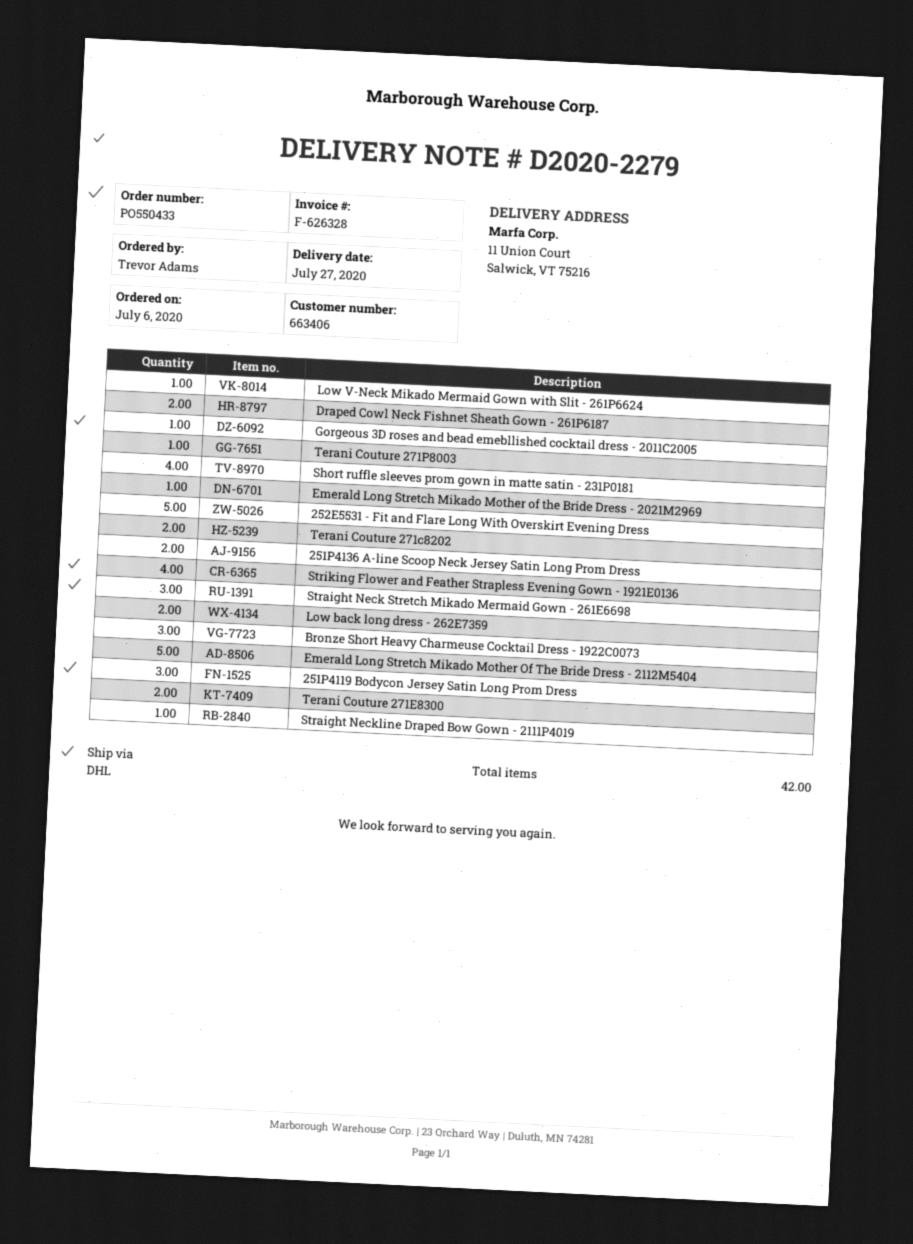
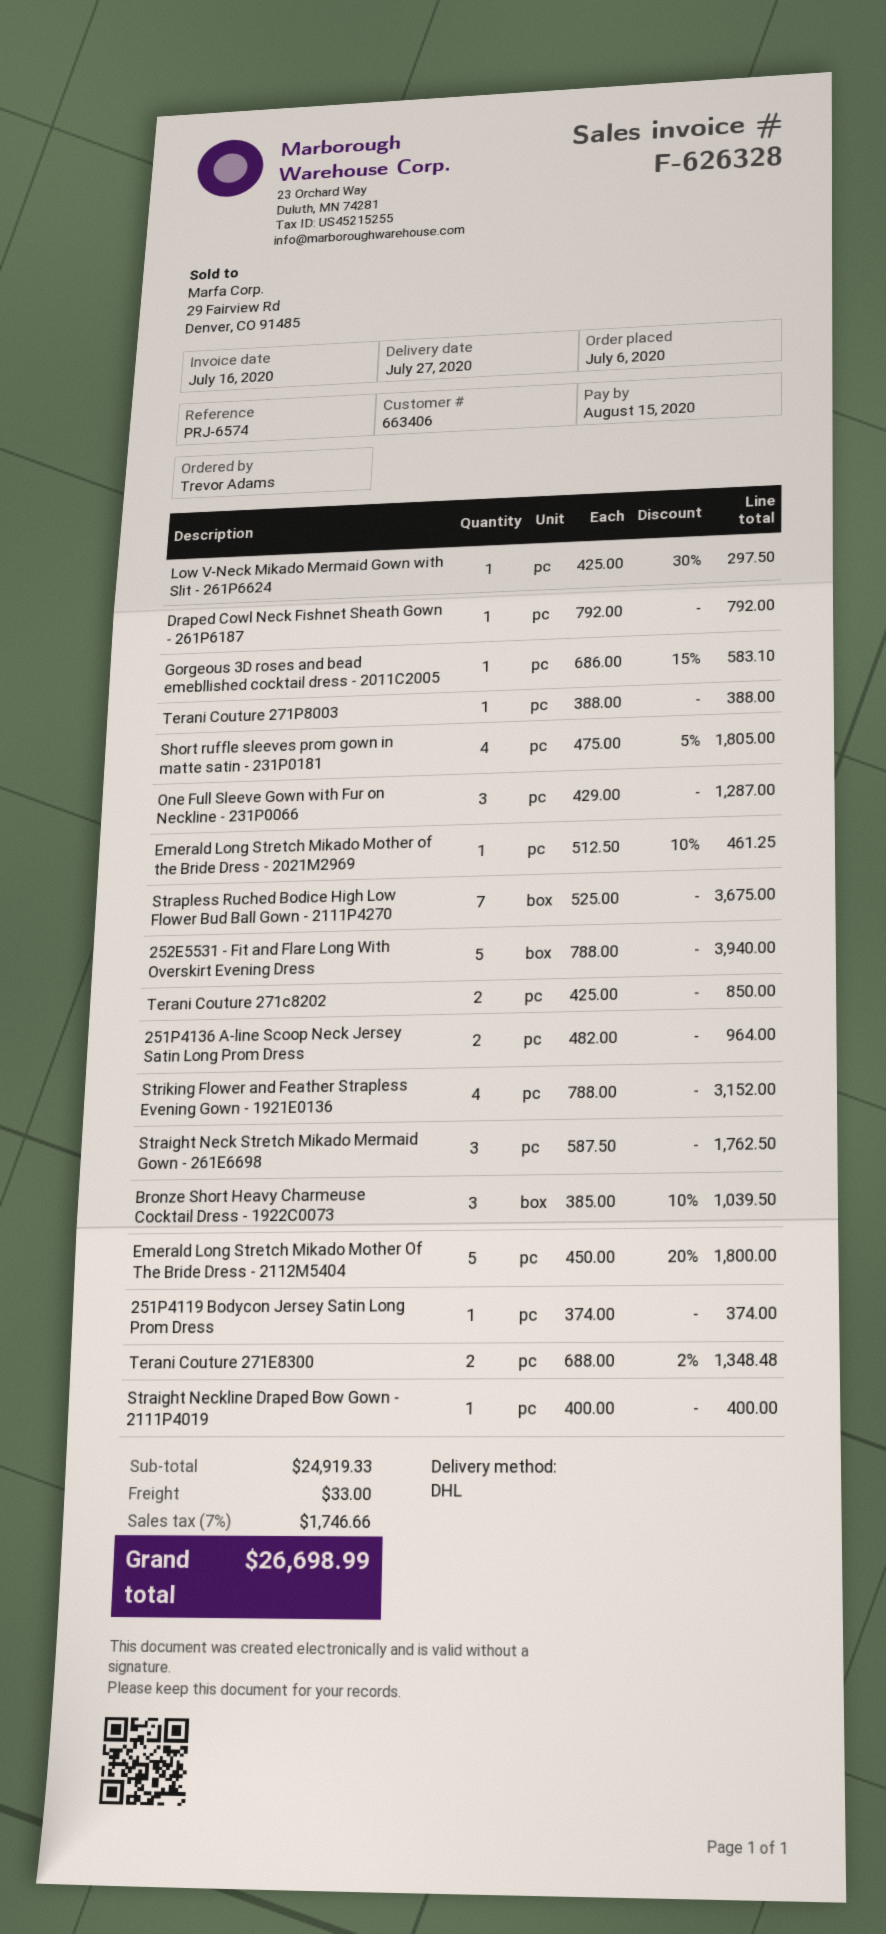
Draped Cowl Neck Fishnet Sheath Gown - 261P6187: 2 -> 1
Low back long dress - 262E7359: 2 -> none
251P4119 Bodycon Jersey Satin Long Prom Dress: 3 -> 1
One Full Sleeve Gown with Fur on Neckline - 231P0066: none -> 3
Strapless Ruched Bodice High Low Flower Bud Ball Gown - 2111P4270: none -> 7

